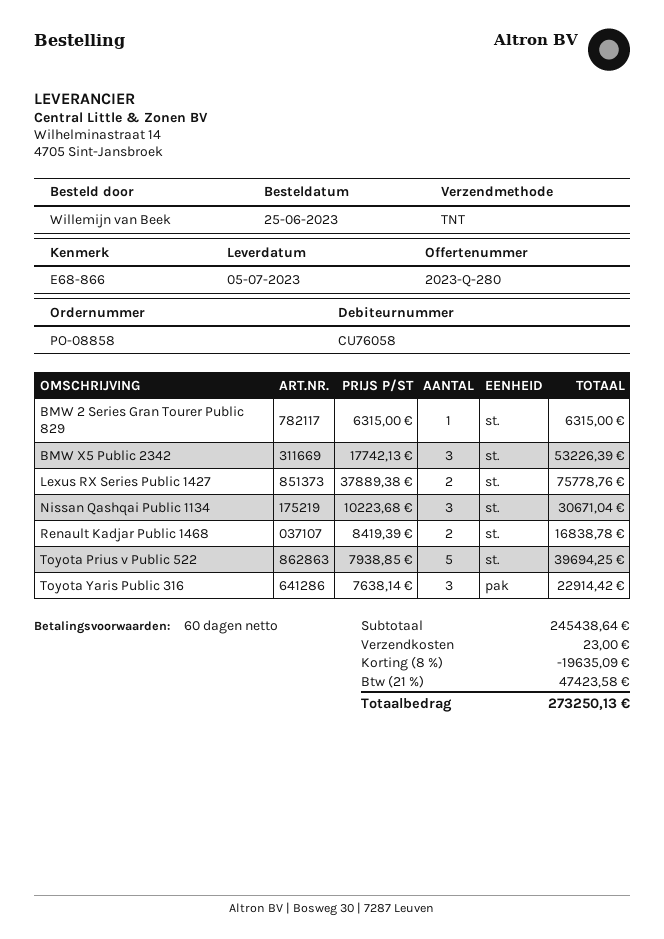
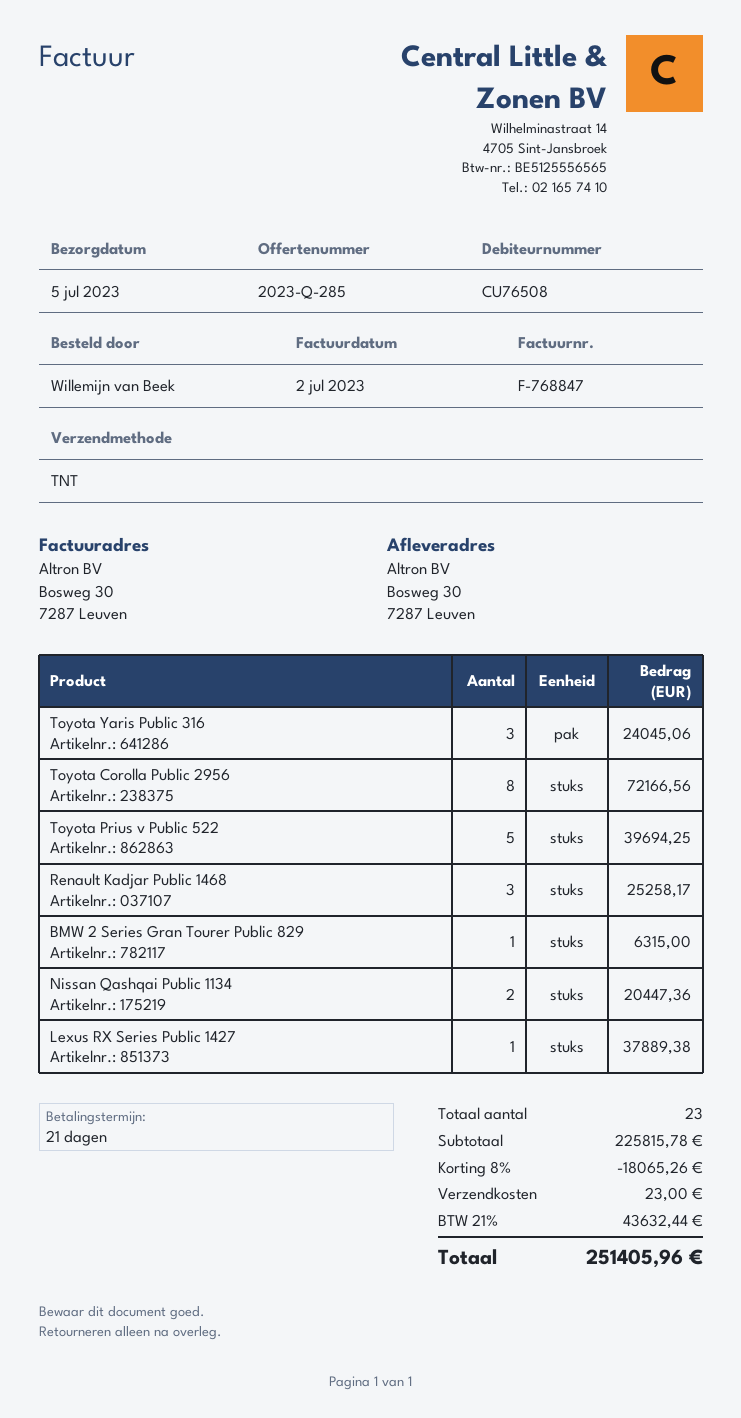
quote number: 2023-Q-280 -> 2023-Q-285
payment terms: 60 days -> 21 days
customer number: CU76058 -> CU76508
BMW X5 Public 2342: 3 for 53226.39 -> none
Lexus RX Series Public 1427: 2 for 75778.76 -> 1 for 37889.38
Nissan Qashqai Public 1134: 3 for 30671.04 -> 2 for 20447.36
Renault Kadjar Public 1468: 2 for 16838.78 -> 3 for 25258.17
Toyota Yaris Public 316: 3 for 22914.42 -> 3 for 24045.06
Toyota Corolla Public 2956: none -> 8 for 72166.56
subtotal: 245438.64 -> 225815.78
discount: 8% = 19635.09 -> 8% = 18065.26
tax: 21% = 47423.58 -> 21% = 43632.44
total: 273250.13 -> 251405.96

